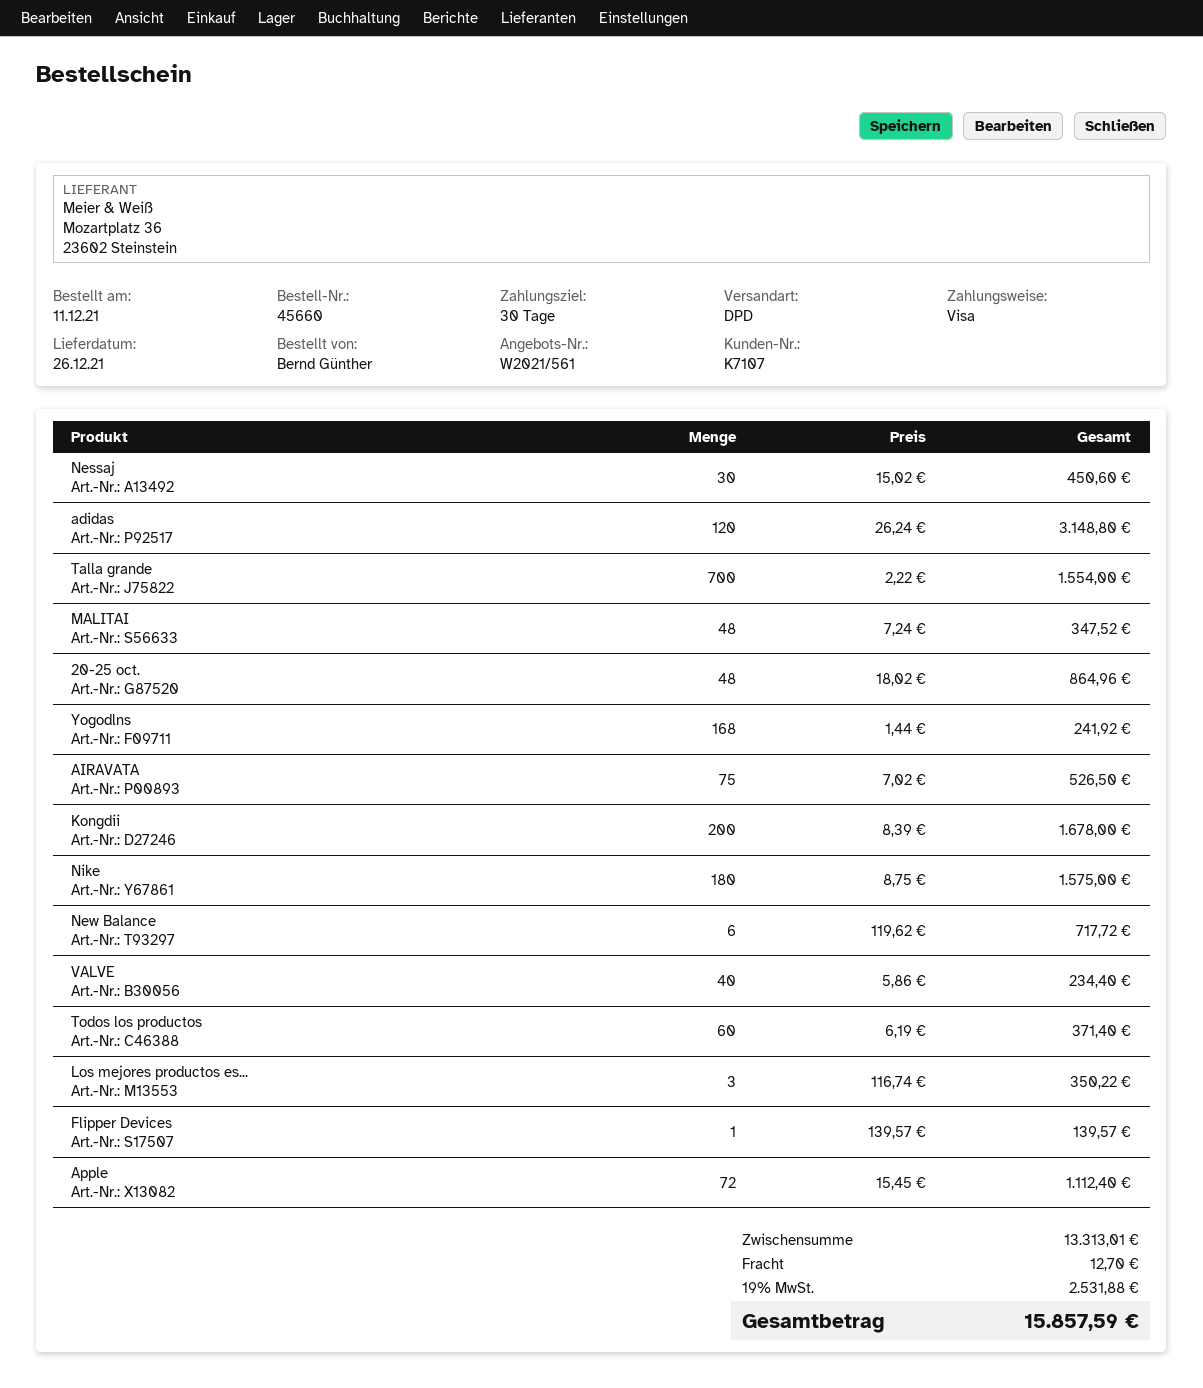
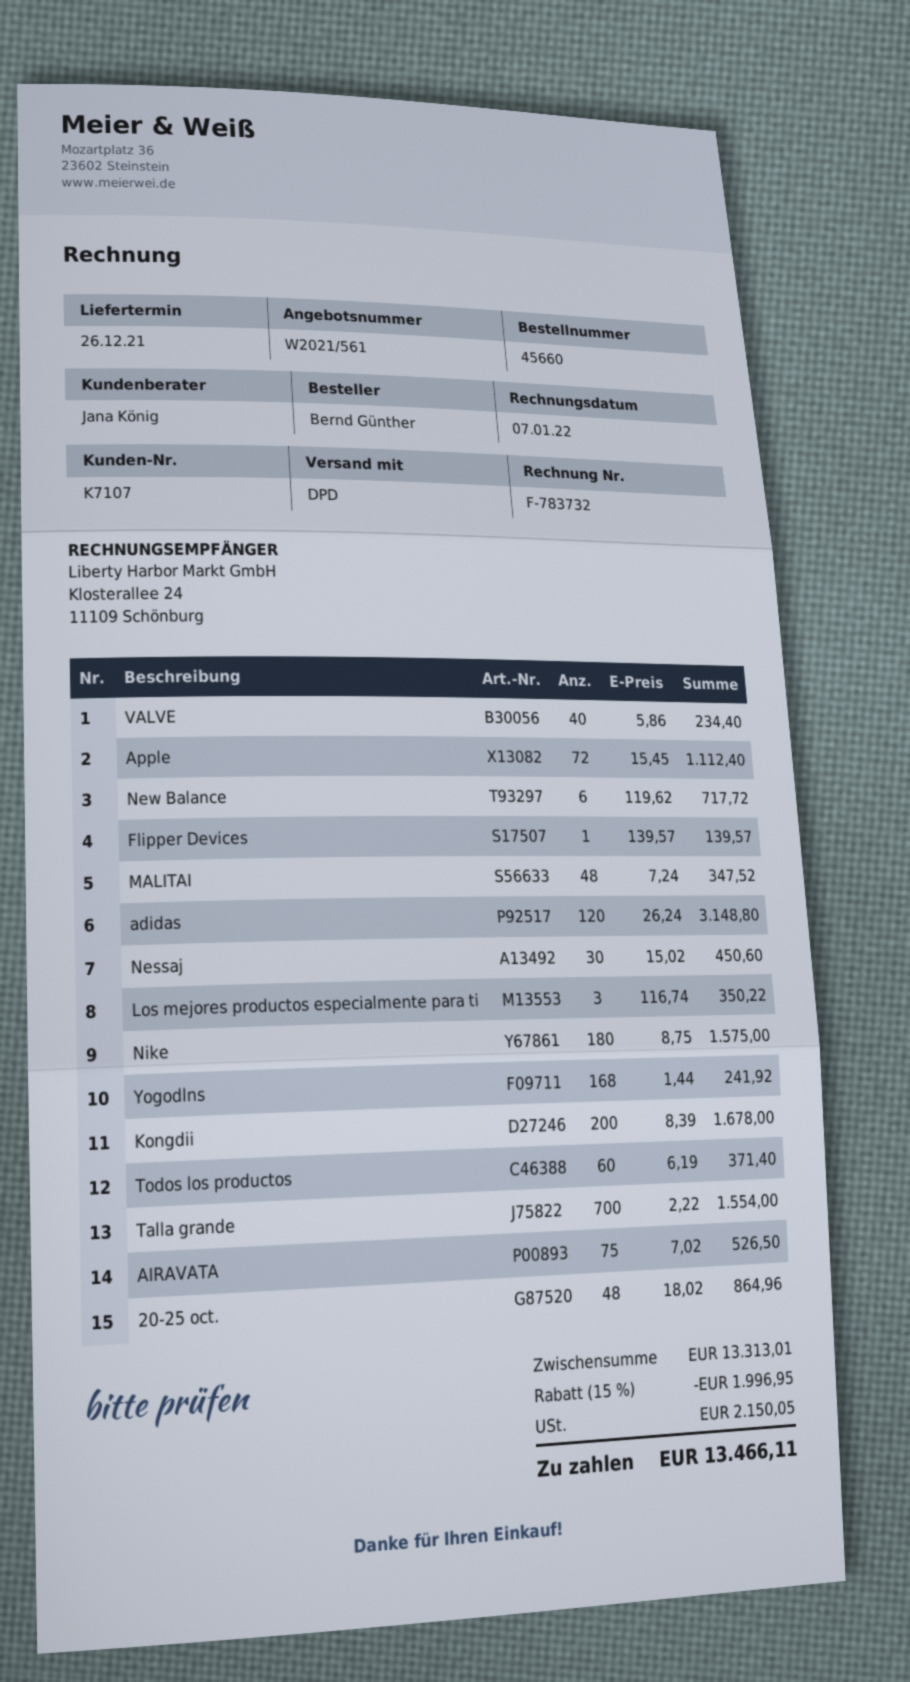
discount: none -> 15% = 1996.95
shipping: 12.70 -> none
tax: 2531.88 -> 2150.05
total: 15857.59 -> 13466.11

